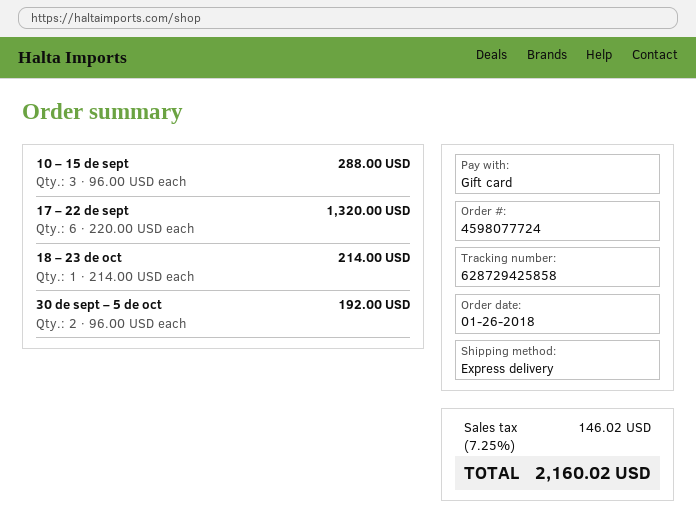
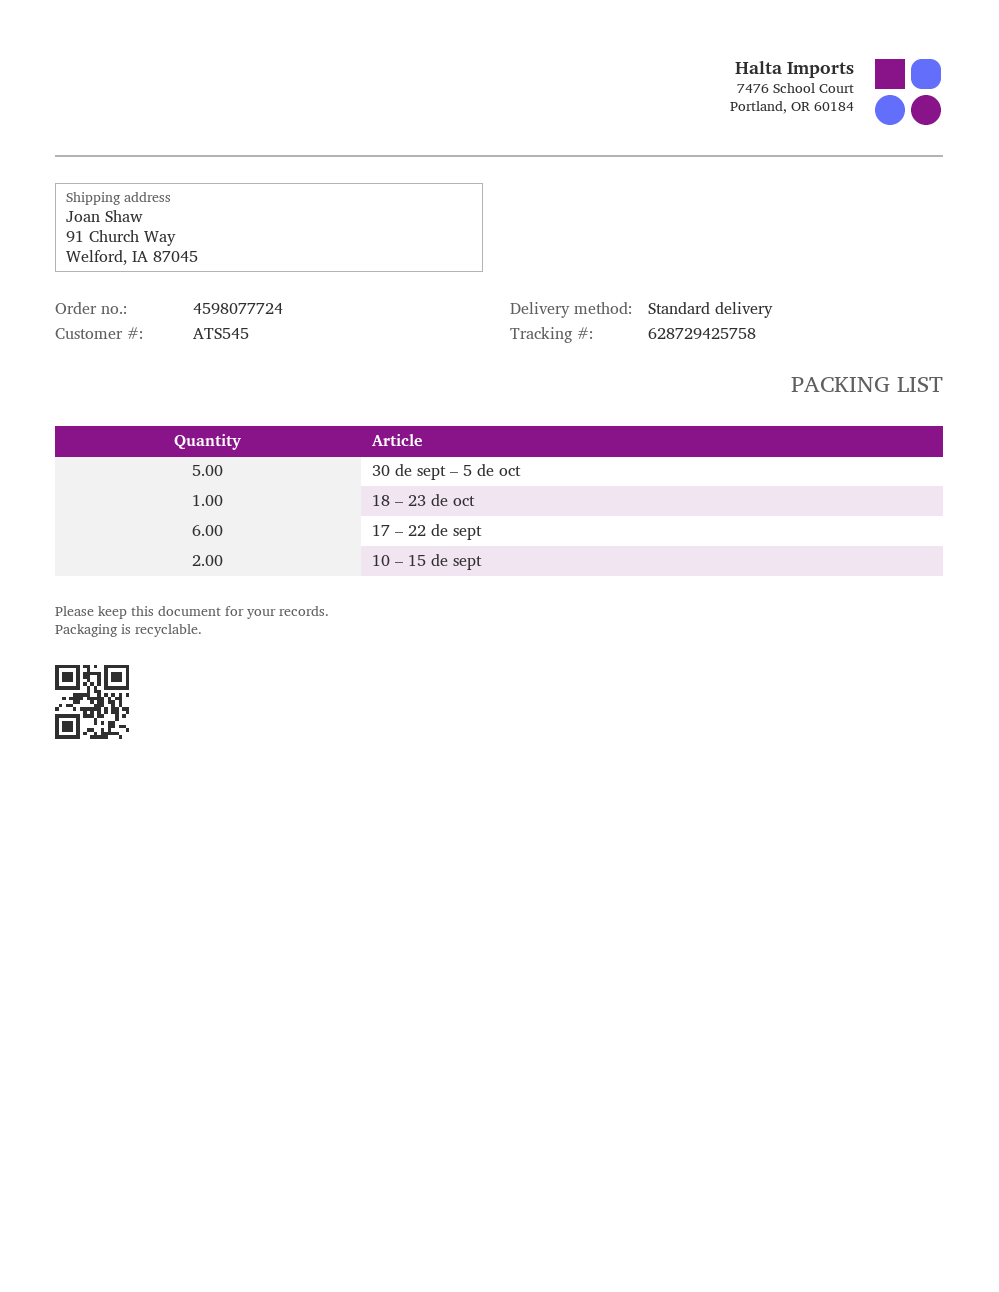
shipping method: express -> standard
tracking number: 628729425858 -> 628729425758
10 – 15 de sept: 3 -> 2
30 de sept – 5 de oct: 2 -> 5

